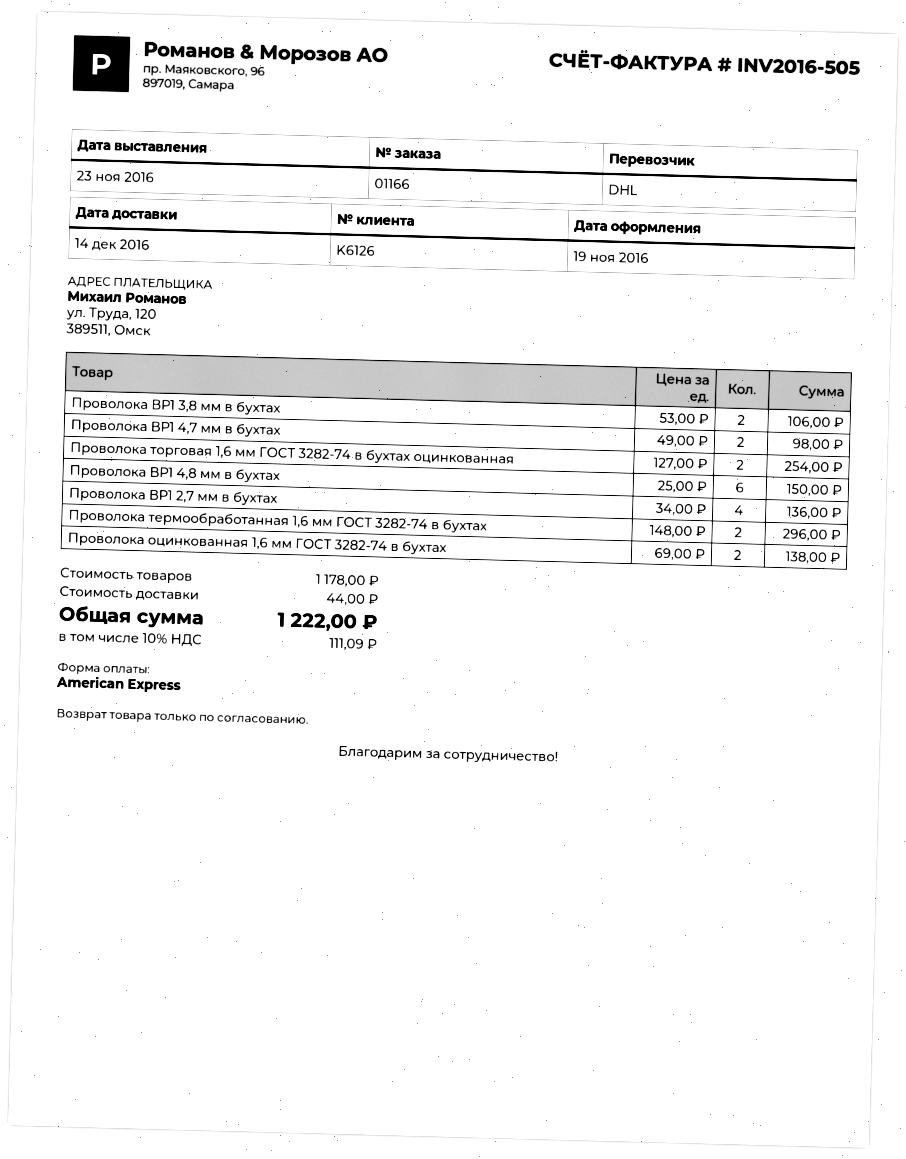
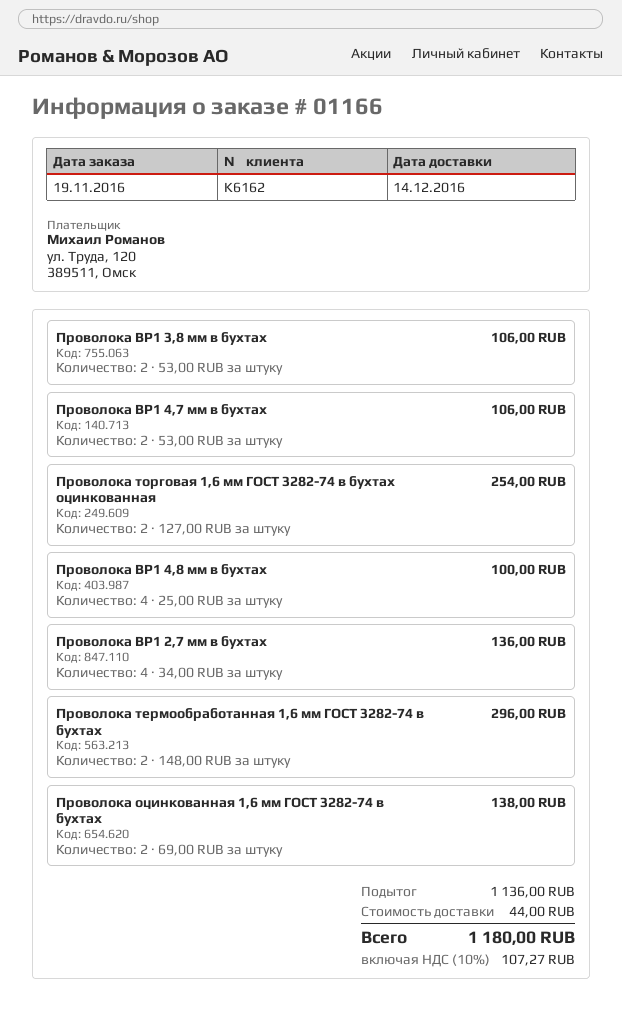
customer number: K6126 -> K6162
Проволока ВР1 4,7 мм в бухтах: 2 x 49.00 = 98.00 -> 2 x 53.00 = 106.00
Проволока ВР1 4,8 мм в бухтах: 6 x 25.00 = 150.00 -> 4 x 25.00 = 100.00
subtotal: 1178.00 -> 1136.00
tax: 10% = 111.09 -> 10% = 107.27
total: 1222.00 -> 1180.00

